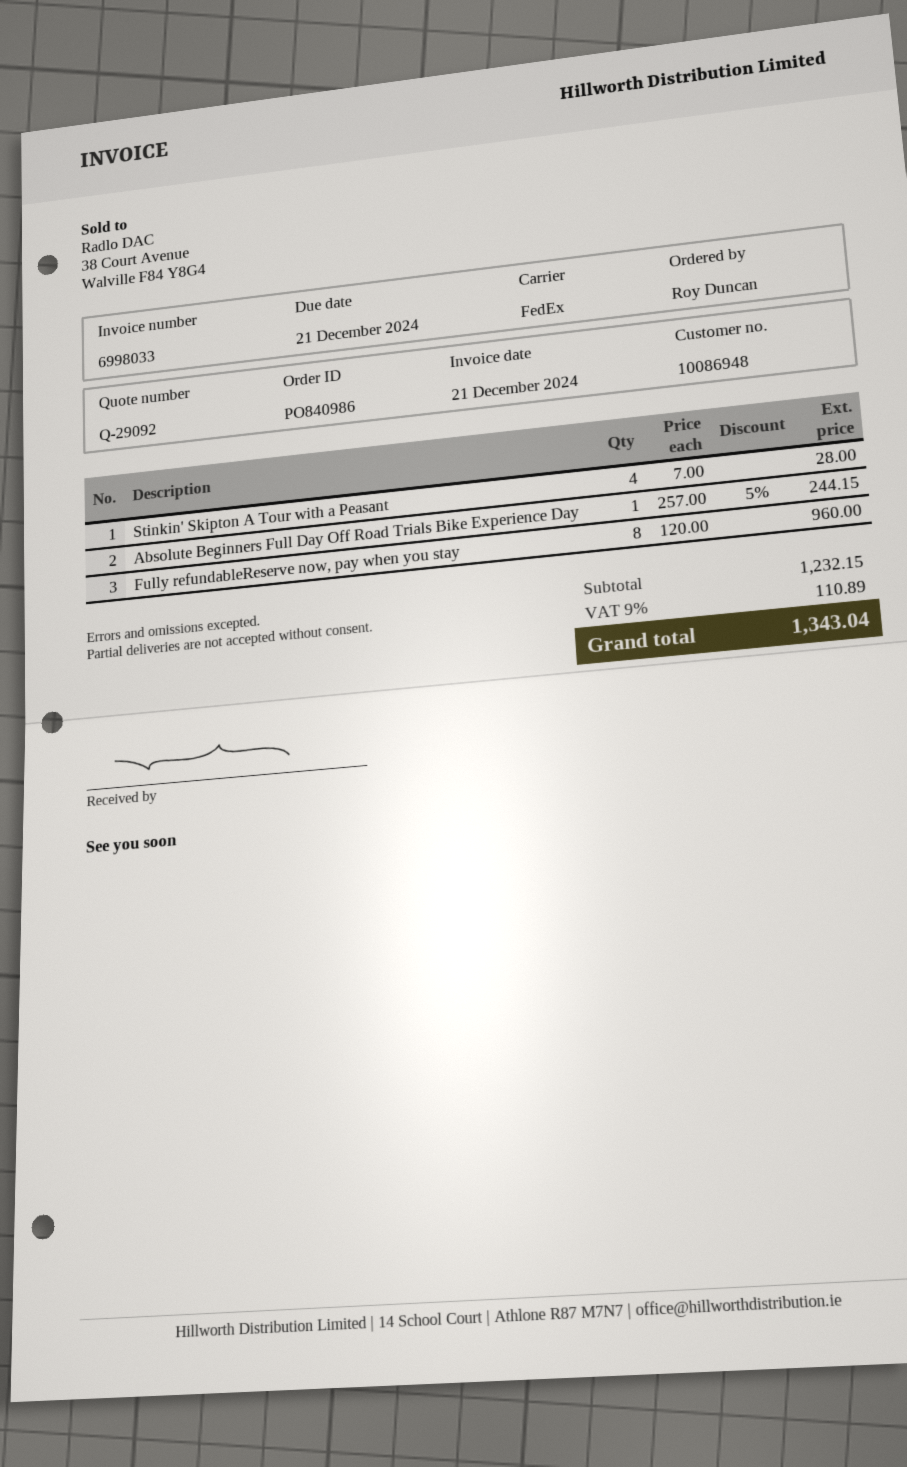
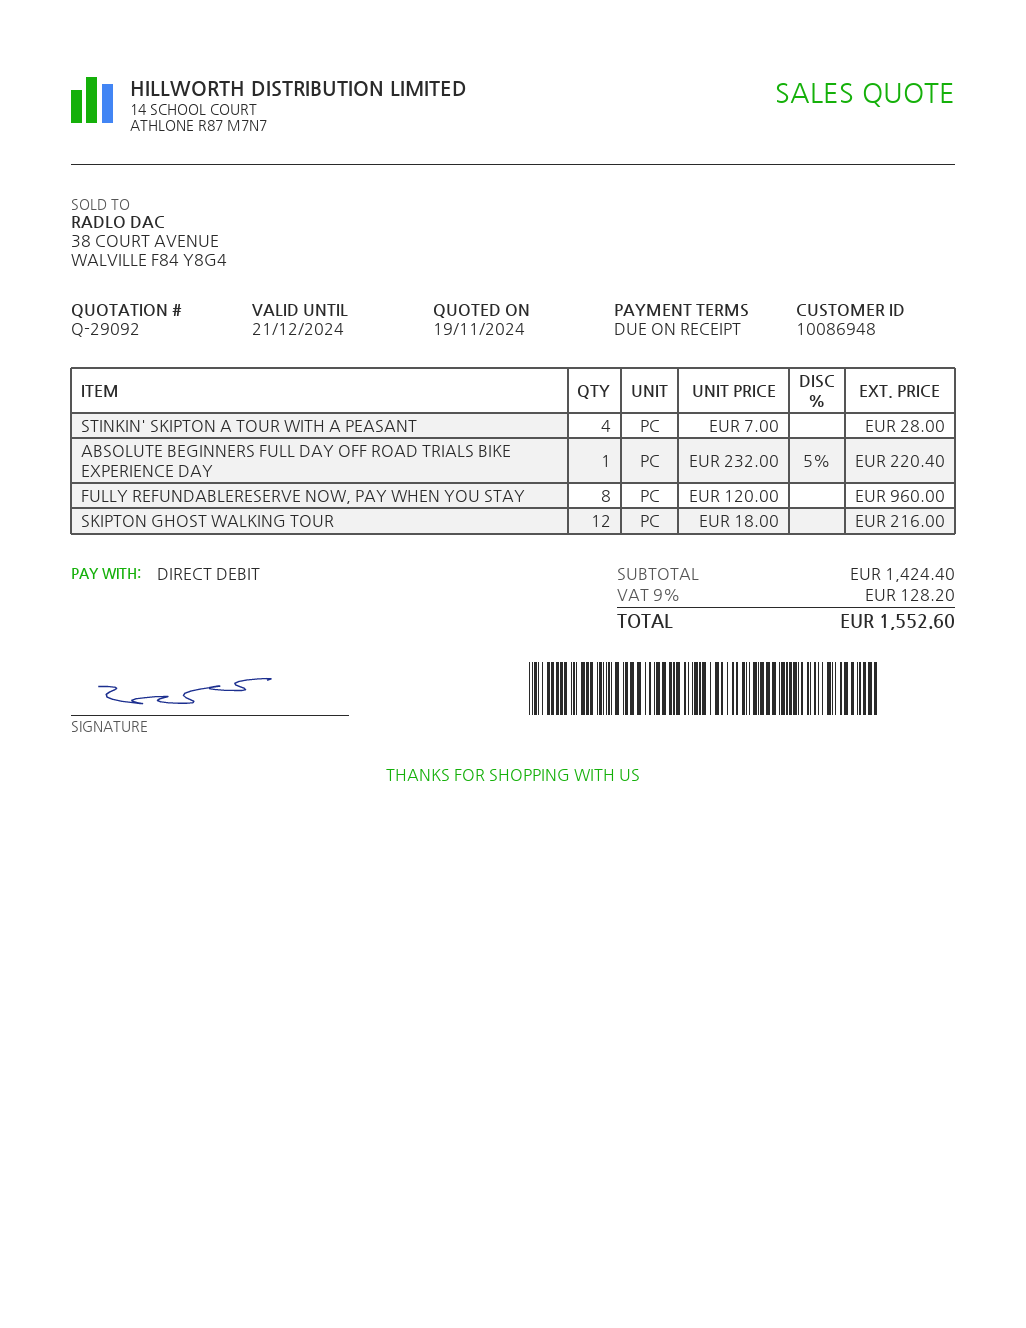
Absolute Beginners Full Day Off Road Trials Bike Experience Day: 1 x 257.00 - 5% = 244.15 -> 1 x 232.00 - 5% = 220.40
SKIPTON GHOST WALKING TOUR: none -> 12 x 18.00 = 216.00
subtotal: 1232.15 -> 1424.40
tax: 9% = 110.89 -> 9% = 128.20
total: 1343.04 -> 1552.60

